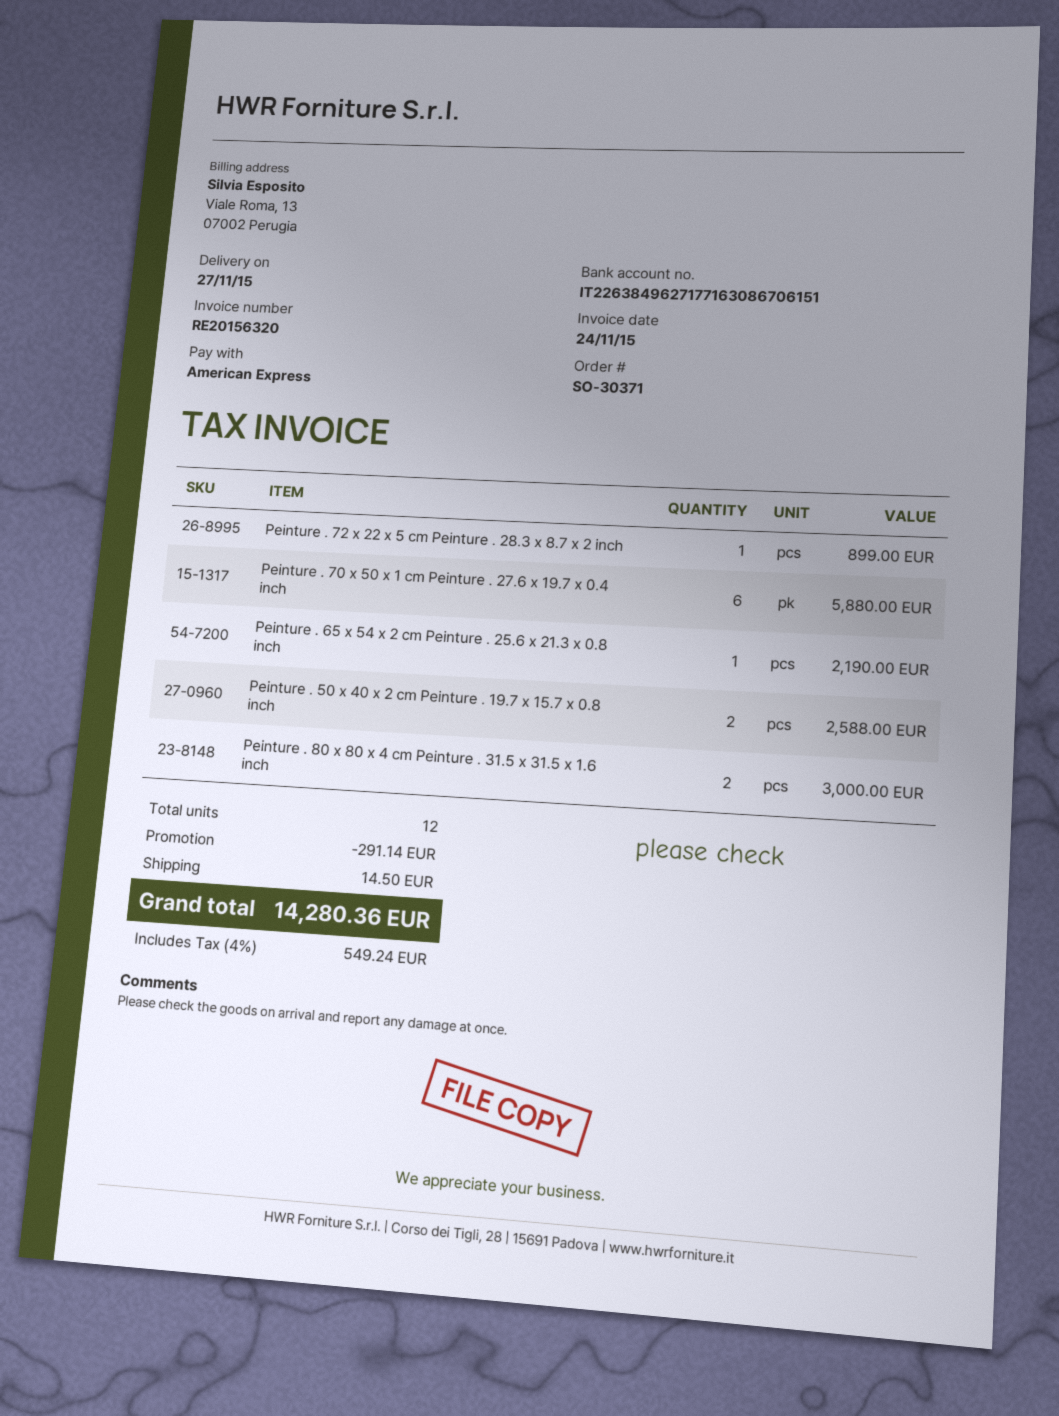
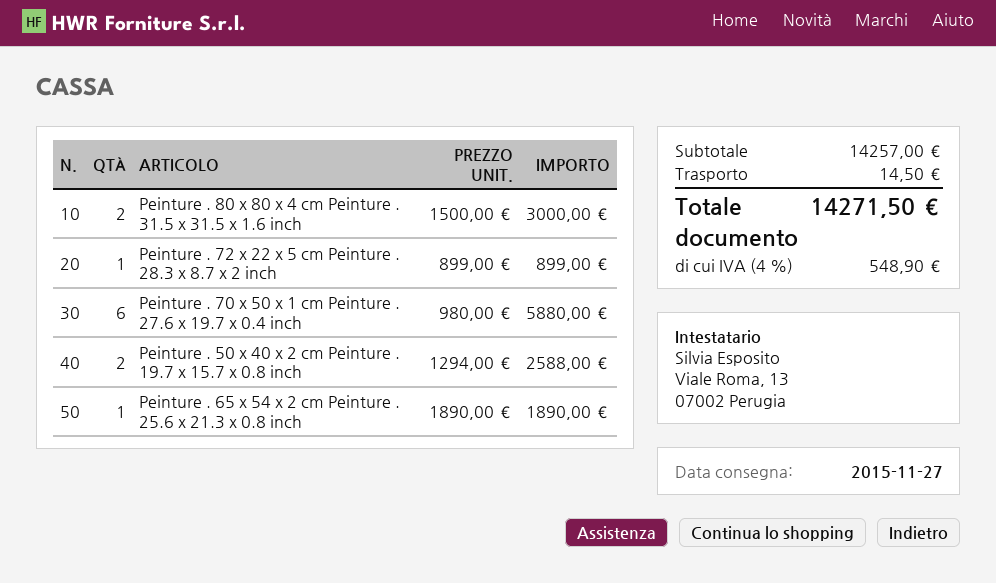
Peinture . 65 x 54 x 2 cm Peinture . 25.6 x 21.3 x 0.8 inch: 1 for 2190.00 -> 1 for 1890.00
discount: 291.14 -> none
tax: 4% = 549.24 -> 4% = 548.90
total: 14280.36 -> 14271.50

